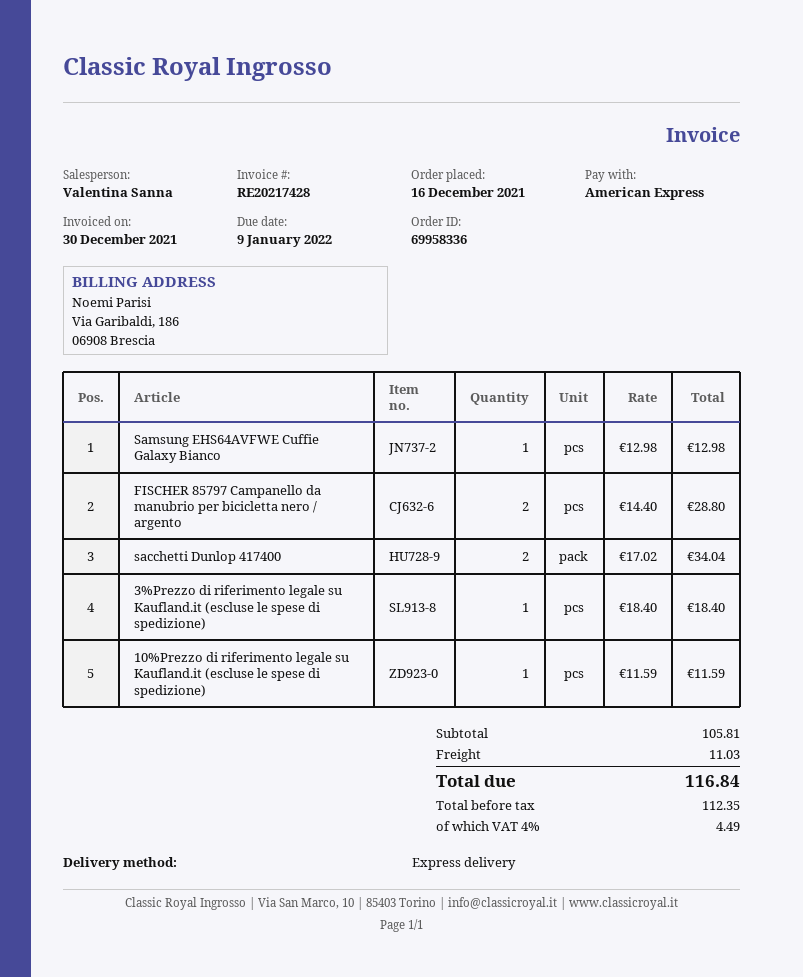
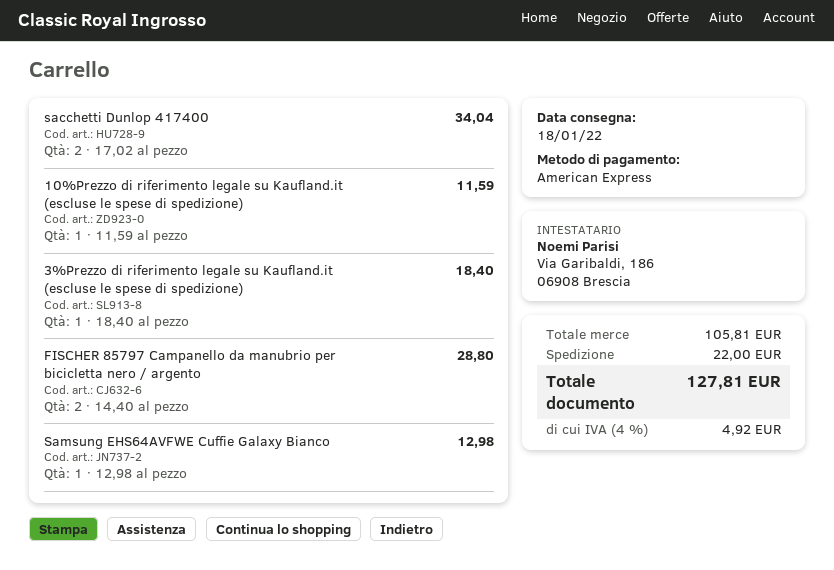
shipping: 11.03 -> 22.00
tax: 4% = 4.49 -> 4% = 4.92
total: 116.84 -> 127.81

